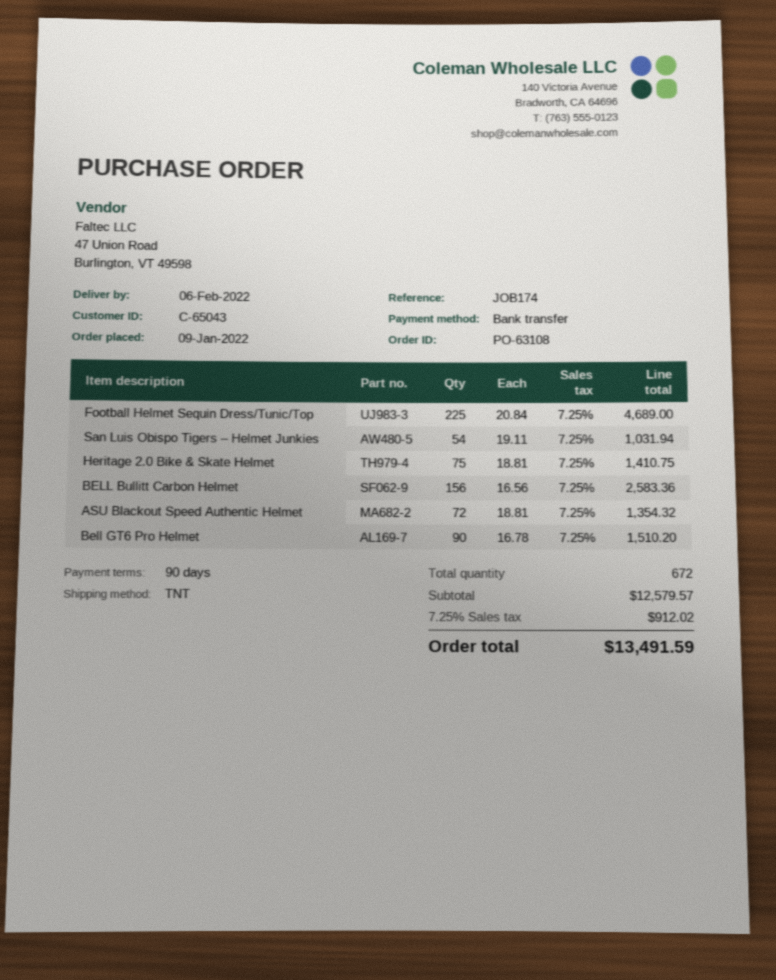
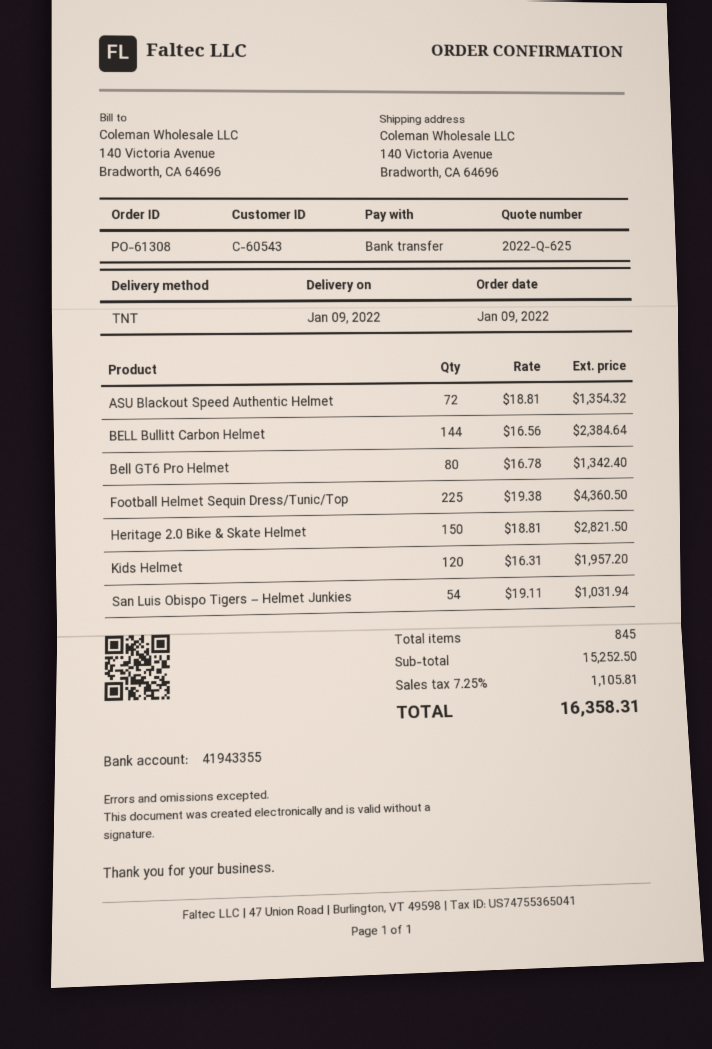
order number: PO-63108 -> PO-61308
delivery date: 2022-02-06 -> 2022-01-09
customer number: C-65043 -> C-60543
Football Helmet Sequin Dress/Tunic/Top: 225 x 20.84 = 4689.00 -> 225 x 19.38 = 4360.50
Heritage 2.0 Bike & Skate Helmet: 75 x 18.81 = 1410.75 -> 150 x 18.81 = 2821.50
BELL Bullitt Carbon Helmet: 156 x 16.56 = 2583.36 -> 144 x 16.56 = 2384.64
Bell GT6 Pro Helmet: 90 x 16.78 = 1510.20 -> 80 x 16.78 = 1342.40
Kids Helmet: none -> 120 x 16.31 = 1957.20
total quantity: 672 -> 845
subtotal: 12579.57 -> 15252.50
tax: 7.25% = 912.02 -> 7.25% = 1105.81
total: 13491.59 -> 16358.31

